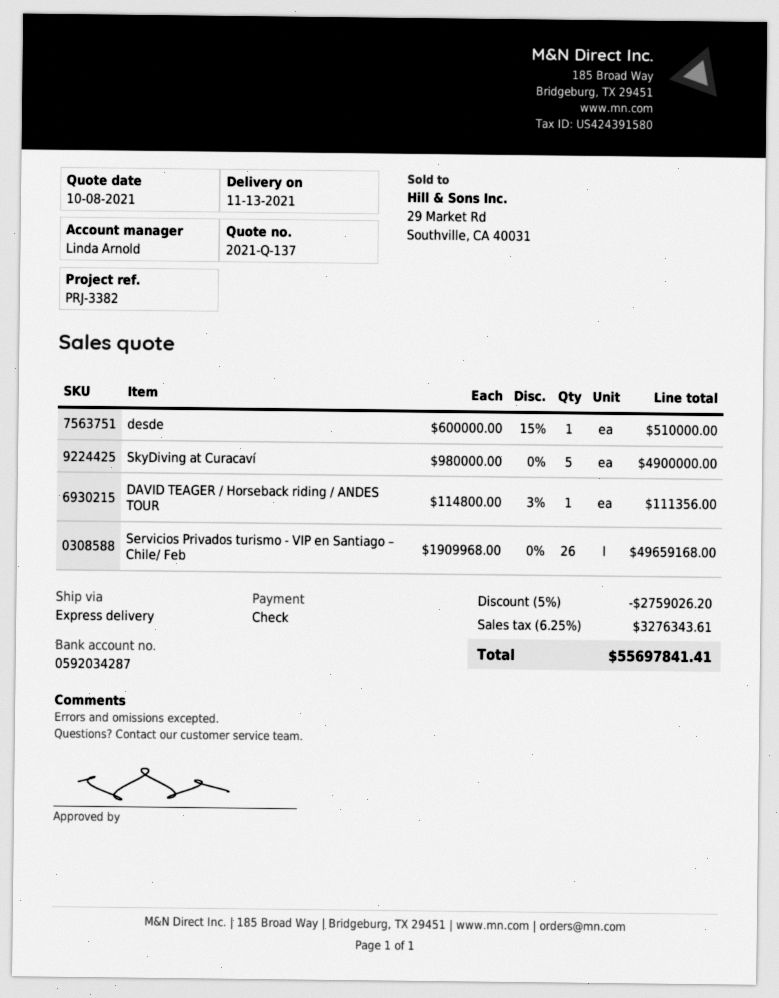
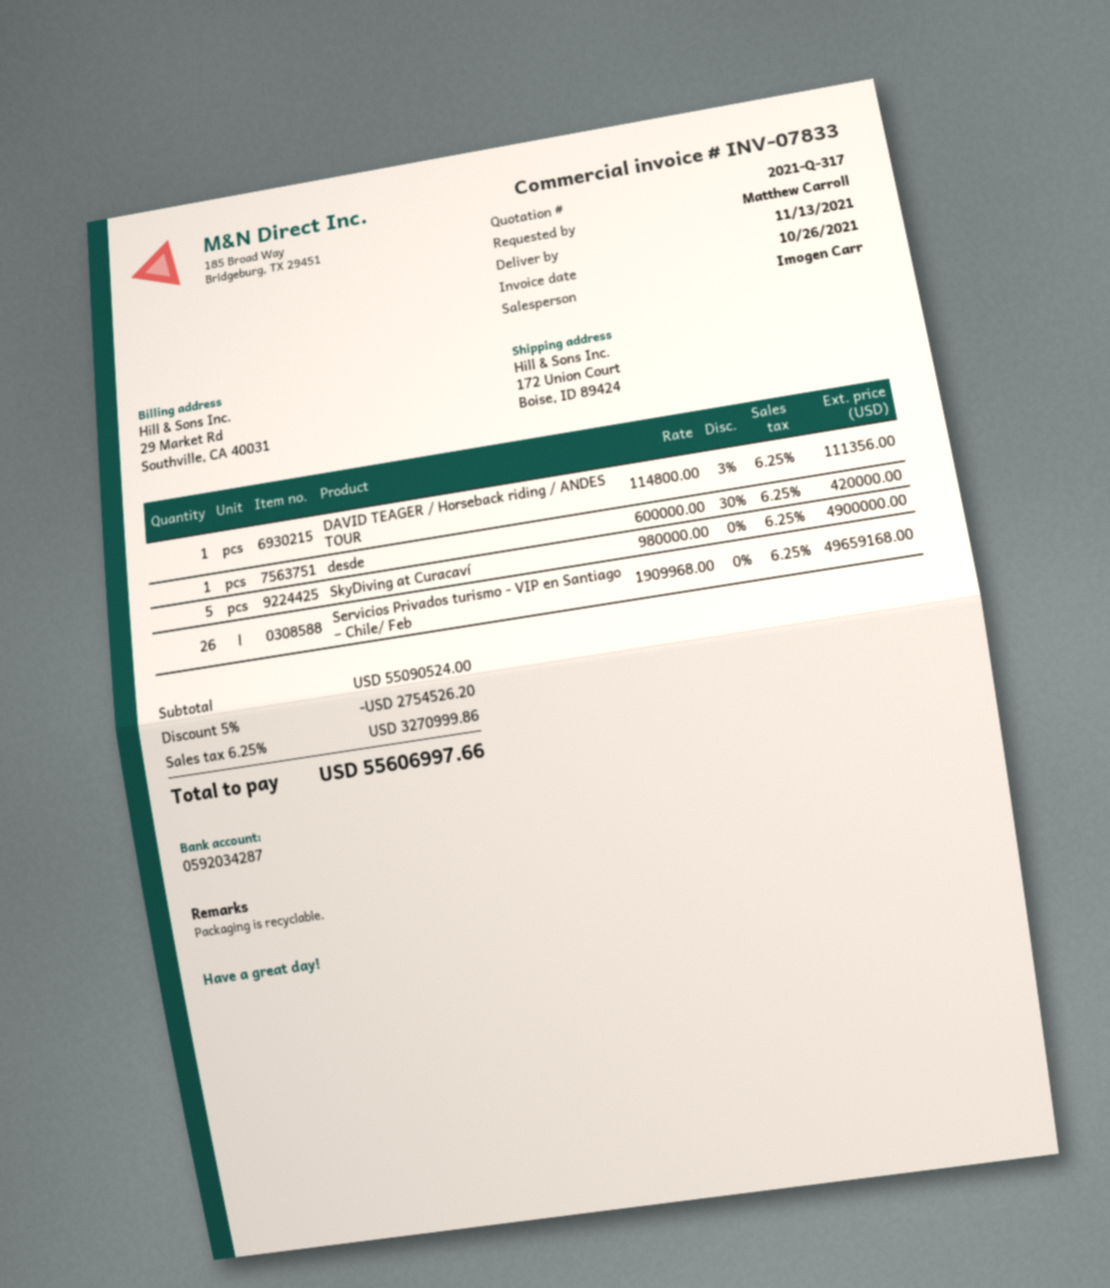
quote number: 2021-Q-137 -> 2021-Q-317
sales rep: Linda Arnold -> Imogen Carr
desde: 1 x 600000.00 - 15% = 510000.00 -> 1 x 600000.00 - 30% = 420000.00
discount: 5% = 2759026.20 -> 5% = 2754526.20
tax: 6.25% = 3276343.61 -> 6.25% = 3270999.86
total: 55697841.41 -> 55606997.66

